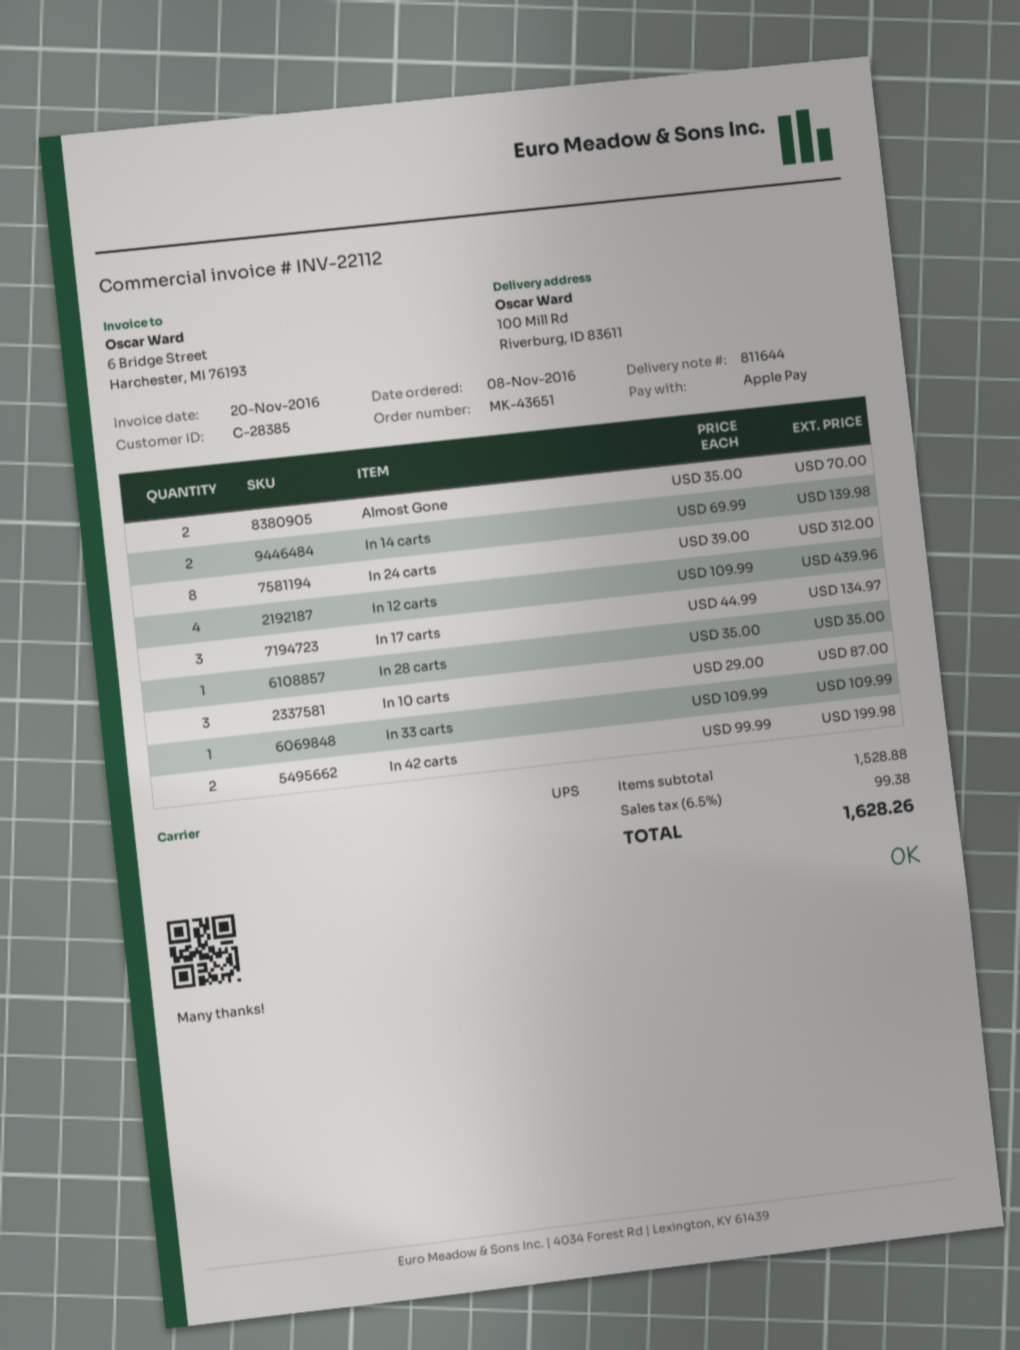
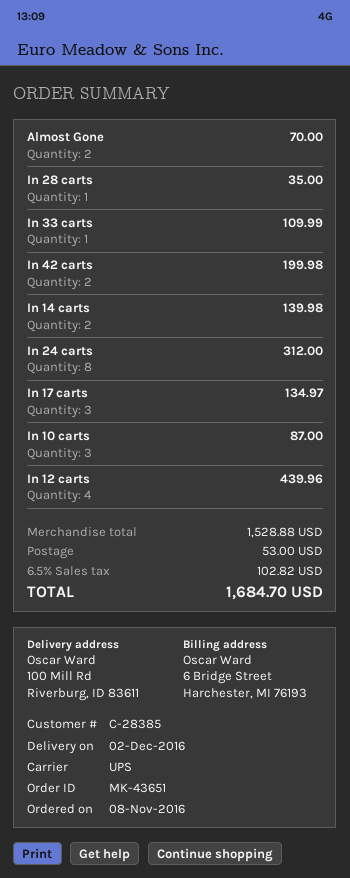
shipping: none -> 53.00
tax: 6.5% = 99.38 -> 6.5% = 102.82
total: 1628.26 -> 1684.70

